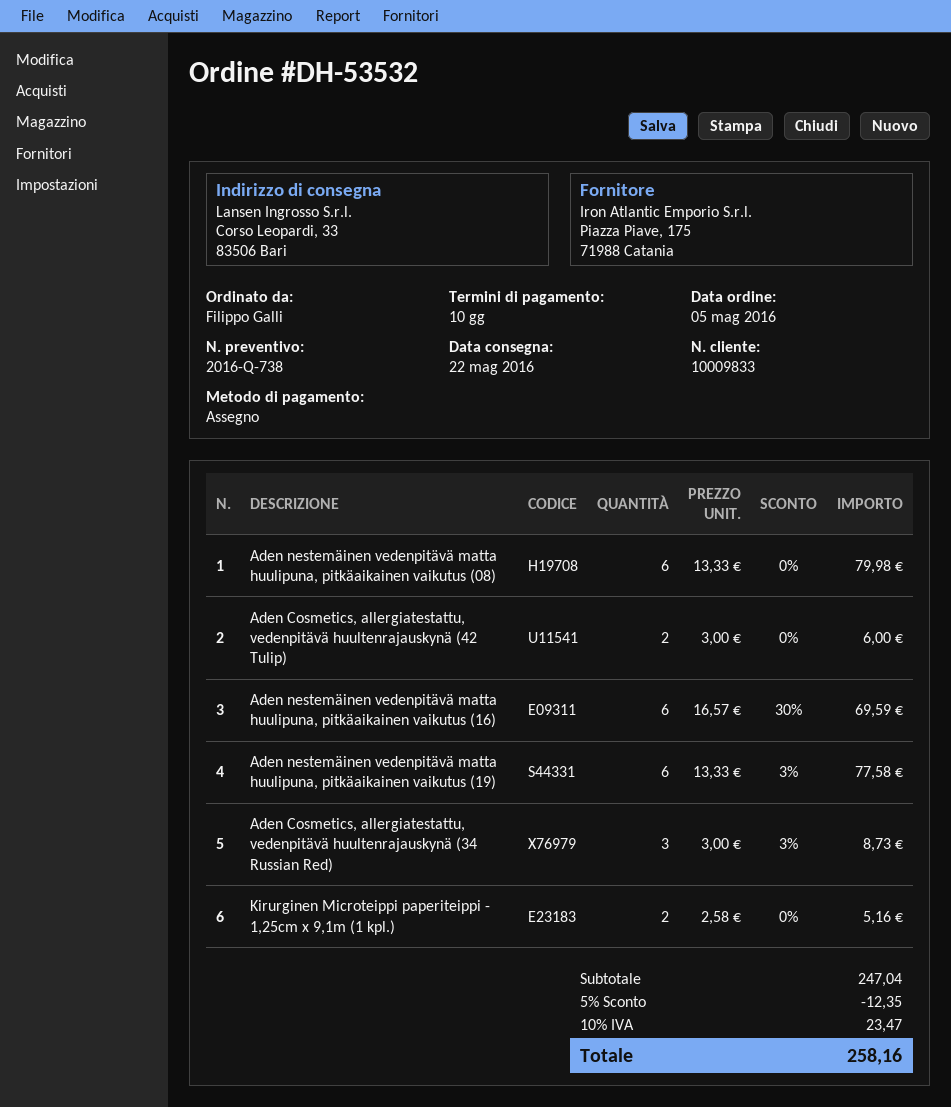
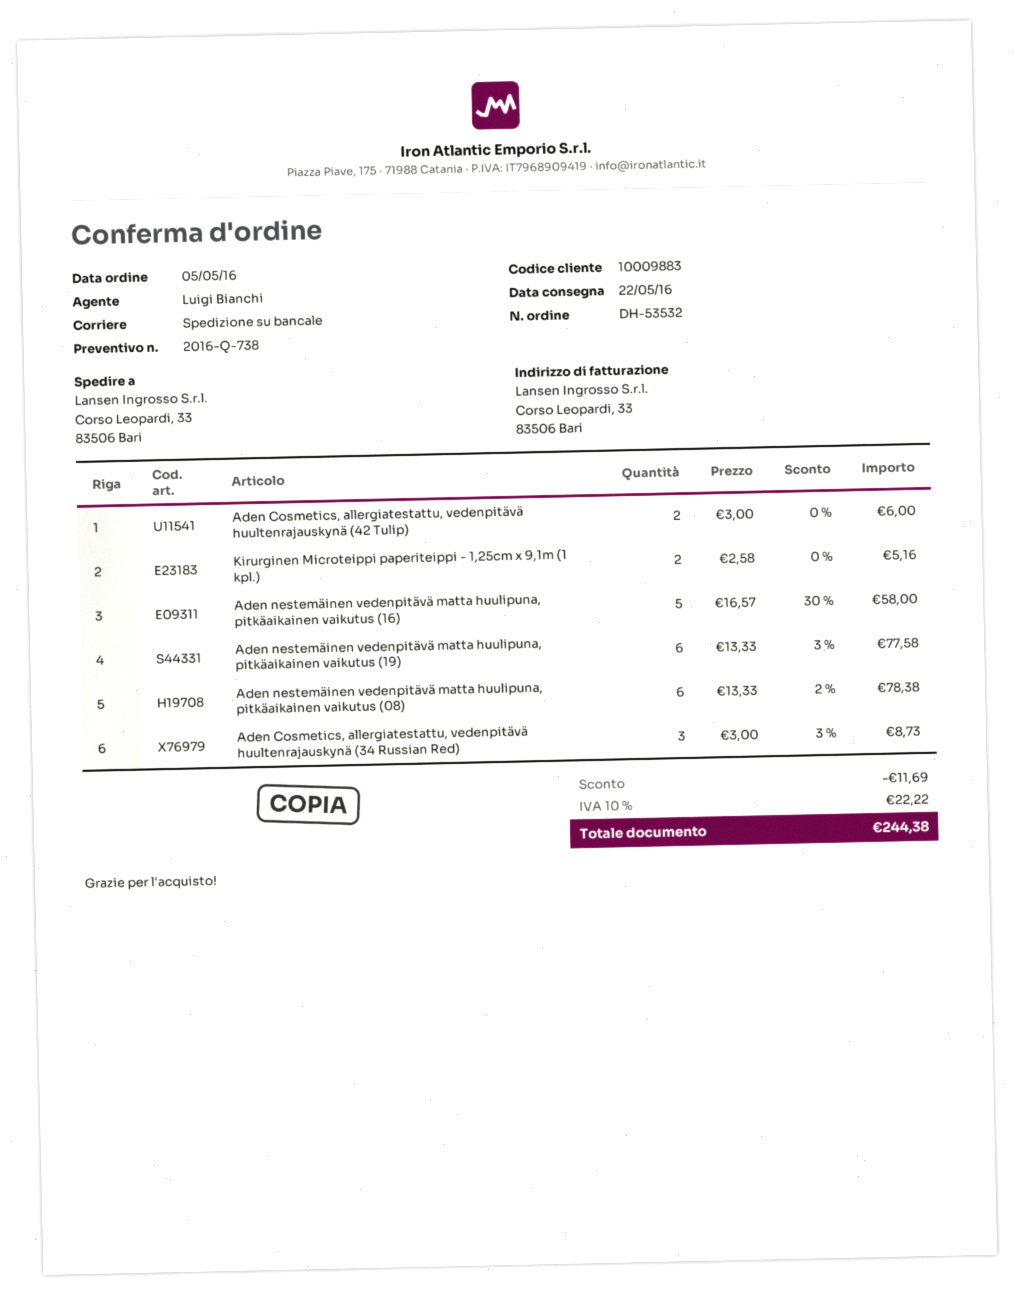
customer number: 10009833 -> 10009883
Aden nestemäinen vedenpitävä matta huulipuna, pitkäaikainen vaikutus (08): 6 x 13.33 = 79.98 -> 6 x 13.33 - 2% = 78.38
Aden nestemäinen vedenpitävä matta huulipuna, pitkäaikainen vaikutus (16): 6 x 16.57 - 30% = 69.59 -> 5 x 16.57 - 30% = 58.00
discount: 12.35 -> 11.69
tax: 10% = 23.47 -> 10% = 22.22
total: 258.16 -> 244.38

